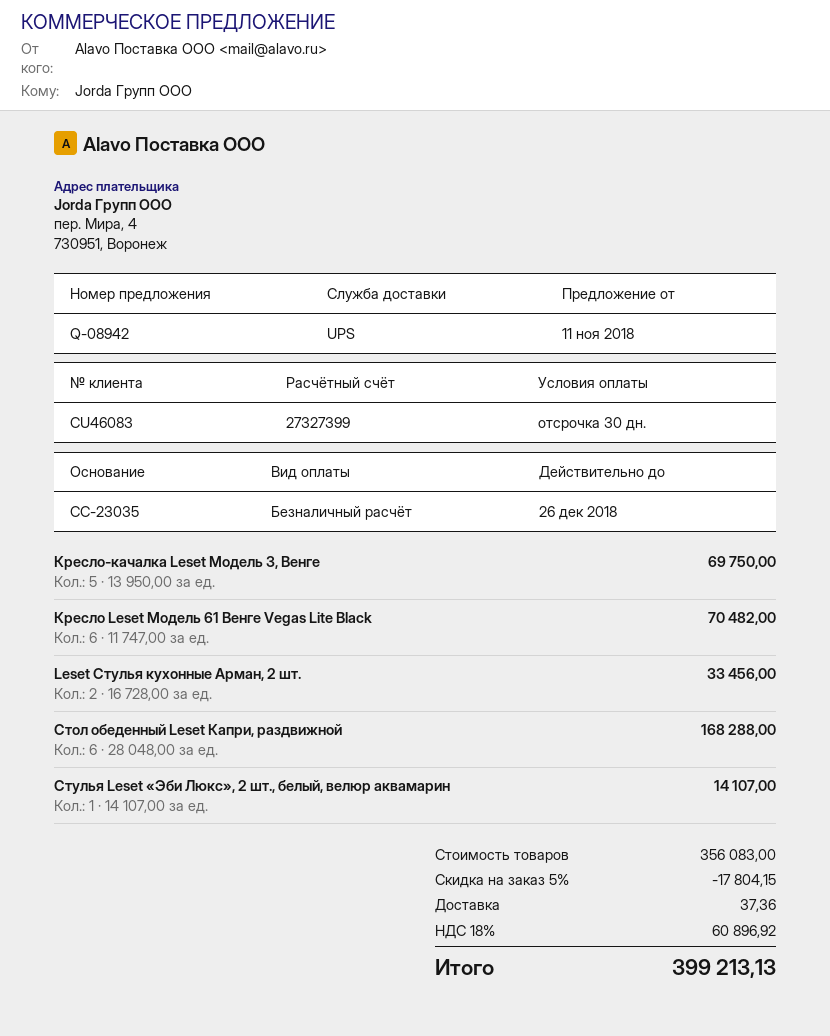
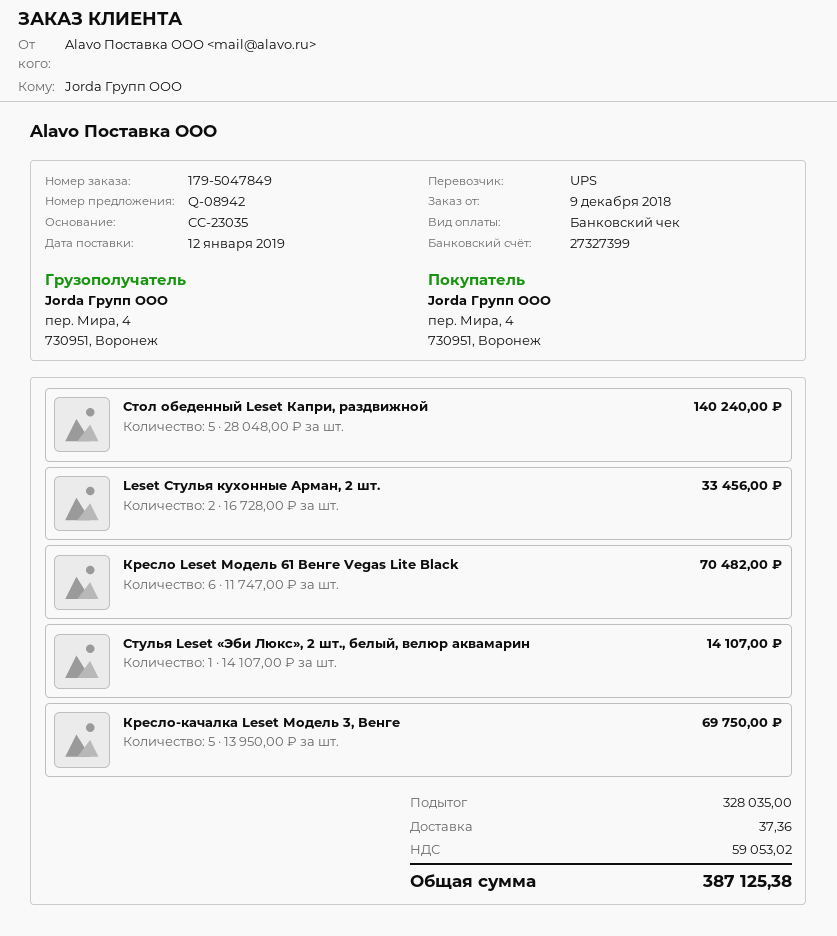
payment method: bank transfer -> cheque
Стол обеденный Leset Капри, раздвижной: 6 x 28048.00 = 168288.00 -> 5 x 28048.00 = 140240.00
subtotal: 356083.00 -> 328035.00
discount: 5% = 17804.15 -> none
tax: 60896.92 -> 59053.02
total: 399213.13 -> 387125.38

